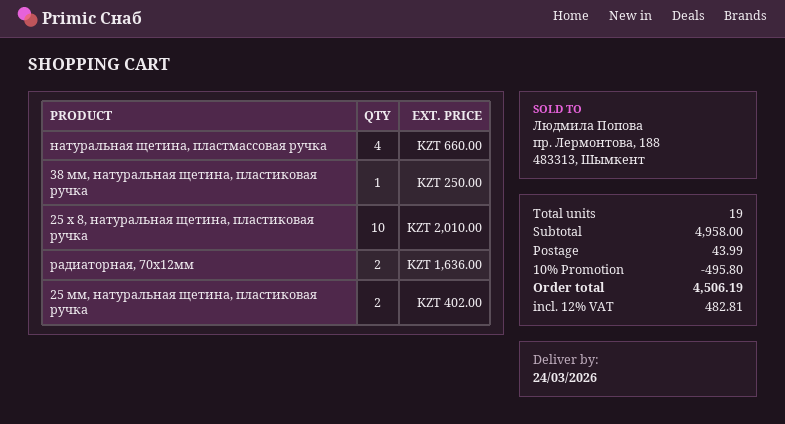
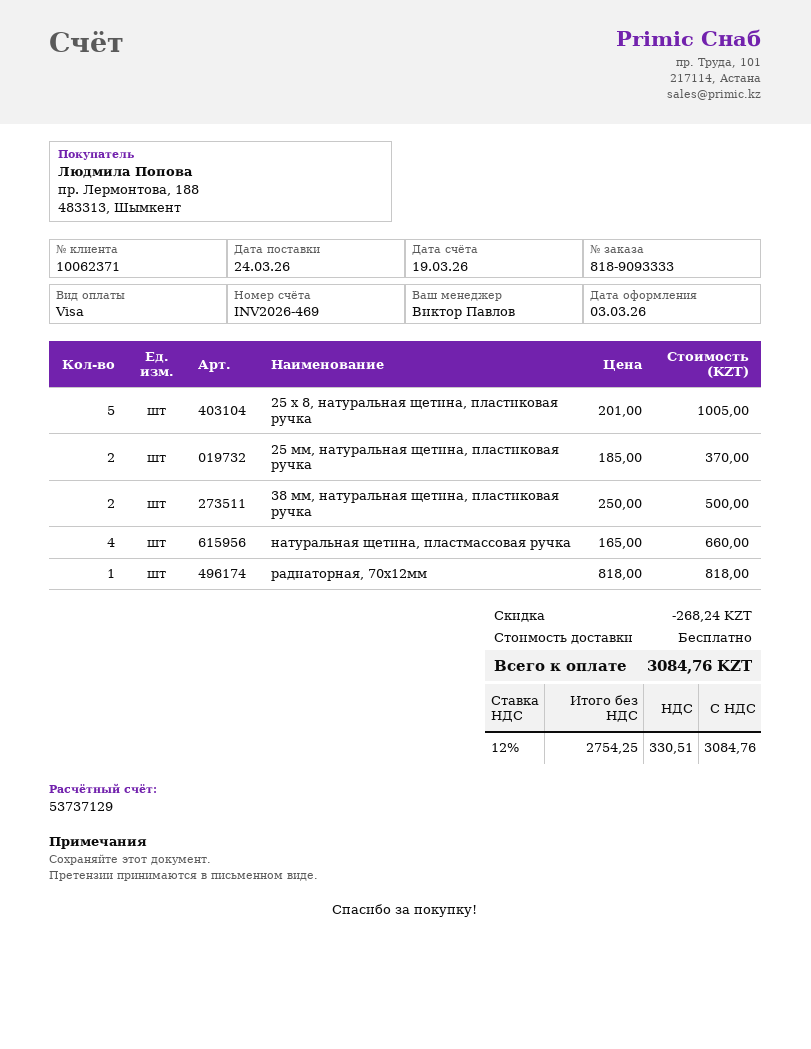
38 мм, натуральная щетина, пластиковая ручка: 1 for 250.00 -> 2 for 500.00
25 x 8, натуральная щетина, пластиковая ручка: 10 for 2010.00 -> 5 for 1005.00
радиаторная, 70x12мм: 2 for 1636.00 -> 1 for 818.00
25 мм, натуральная щетина, пластиковая ручка: 2 for 402.00 -> 2 for 370.00
discount: 495.80 -> 268.24
shipping: 43.99 -> 0.00
tax: 12% = 482.81 -> 12% = 330.51
total: 4506.19 -> 3084.76

